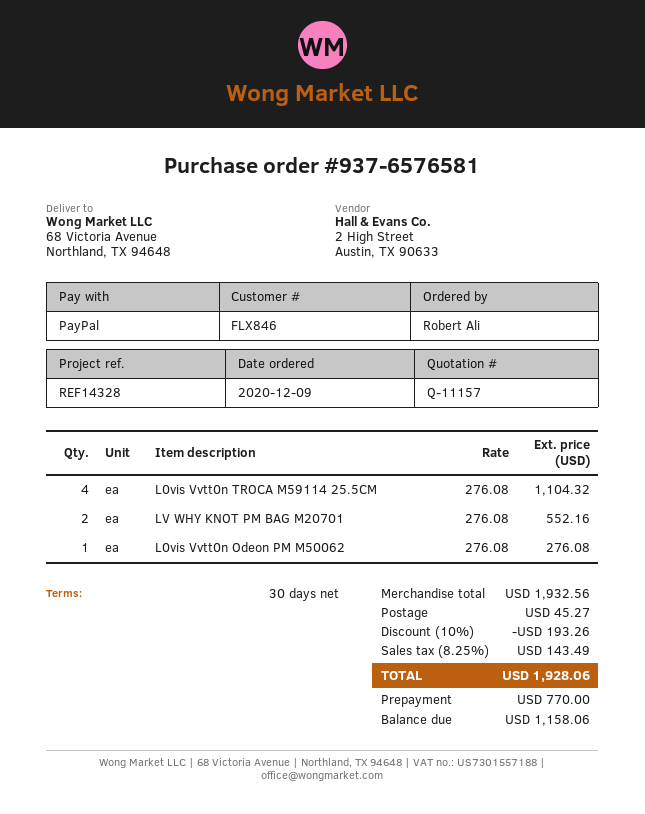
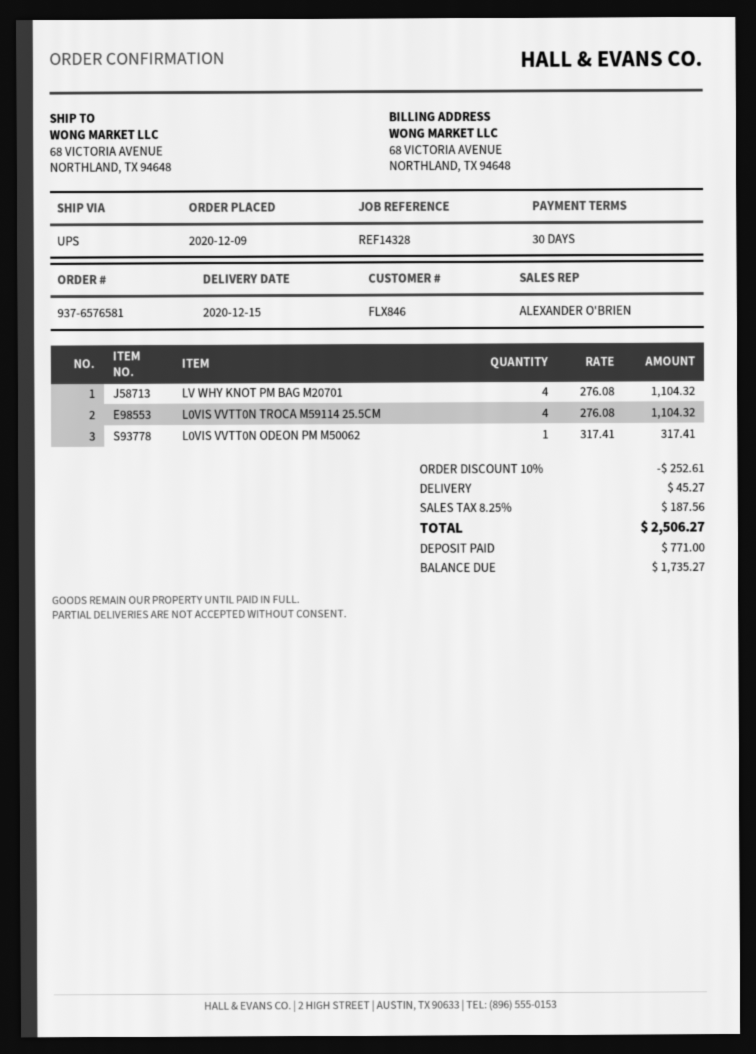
LV WHY KNOT PM BAG M20701: 2 x 276.08 = 552.16 -> 4 x 276.08 = 1104.32
L0vis Vvtt0n Odeon PM M50062: 1 x 276.08 = 276.08 -> 1 x 317.41 = 317.41
discount: 10% = 193.26 -> 10% = 252.61
tax: 8.25% = 143.49 -> 8.25% = 187.56
total: 1928.06 -> 2506.27
deposit: 770.00 -> 771.00
balance: 1158.06 -> 1735.27

